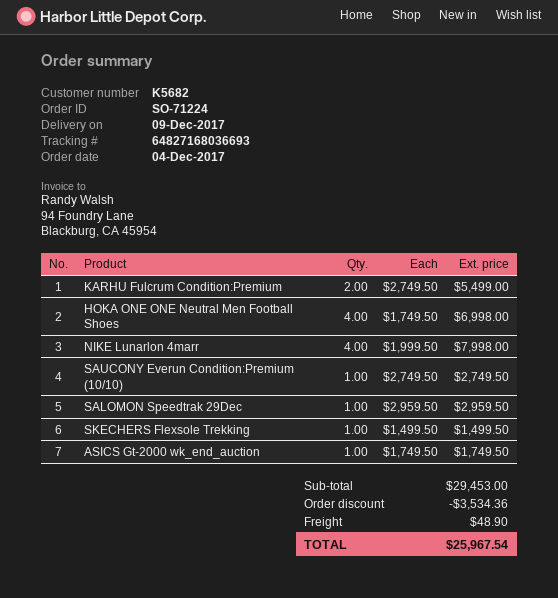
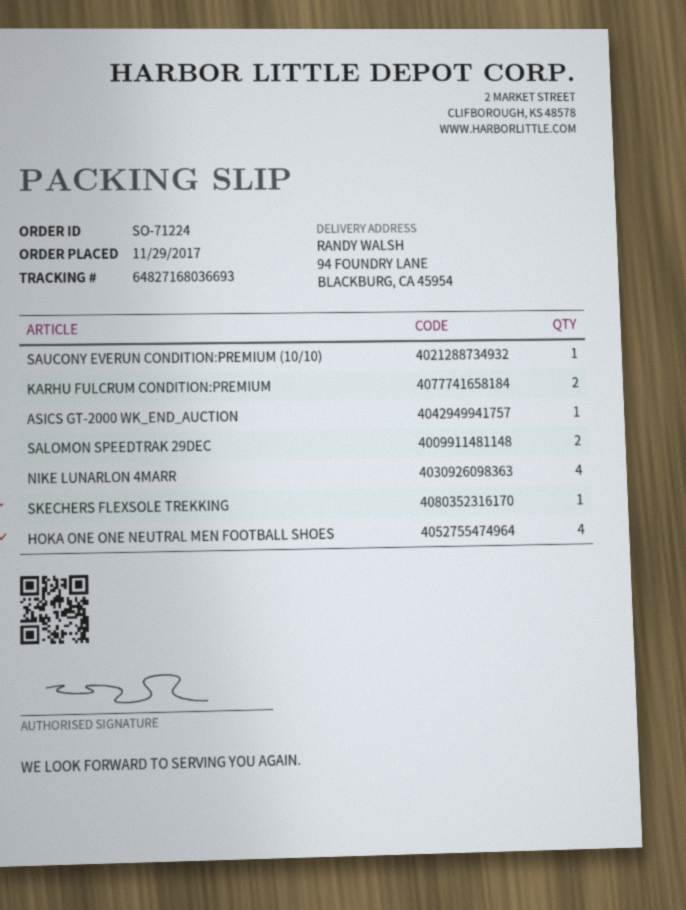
order date: 2017-12-04 -> 2017-11-29
SALOMON Speedtrak 29Dec: 1 -> 2

